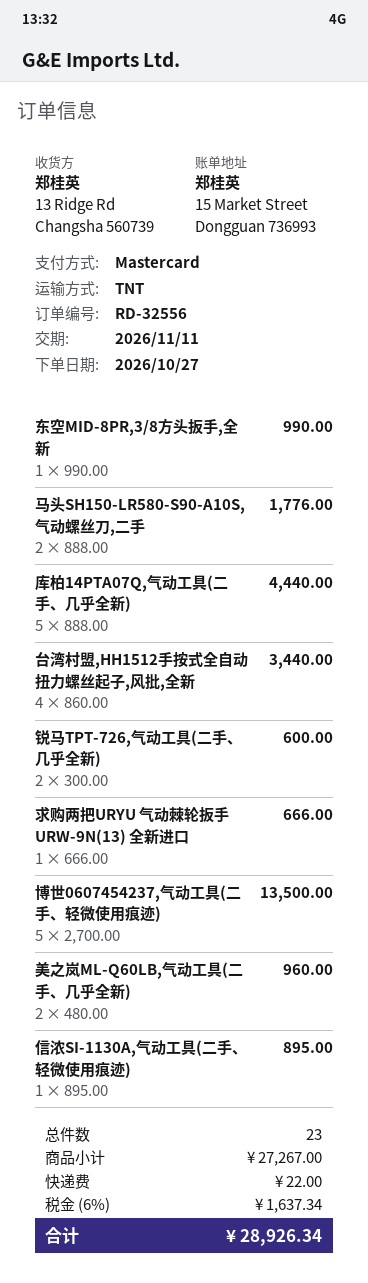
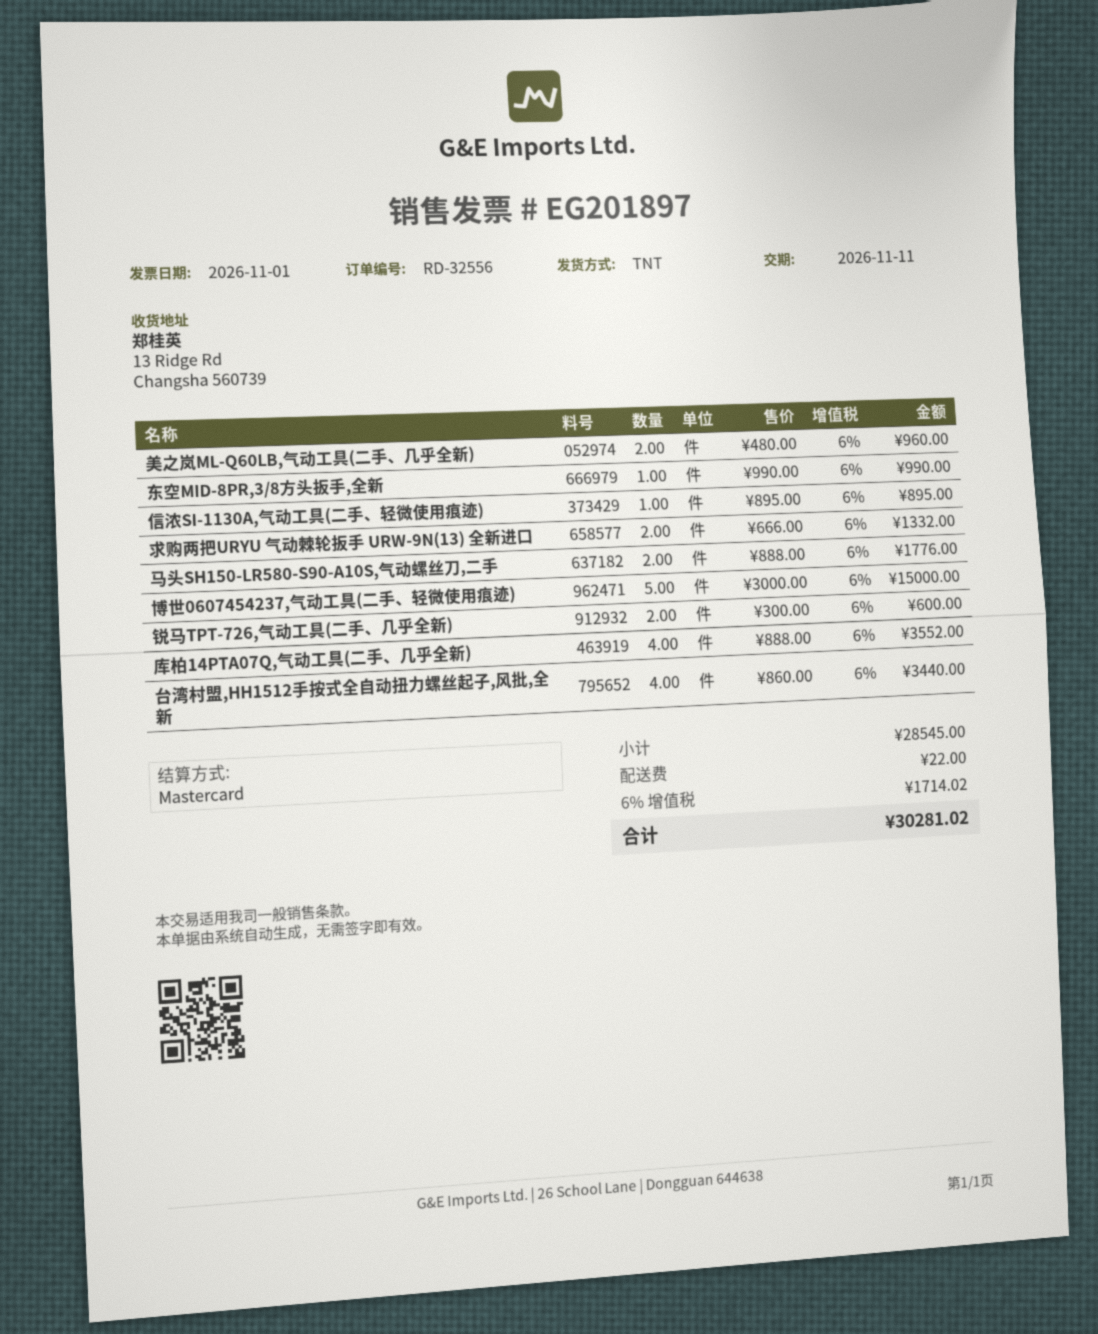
库柏14PTA07Q,气动工具(二手、几乎全新): 5 x 888.00 = 4440.00 -> 4 x 888.00 = 3552.00
求购两把URYU 气动棘轮扳手 URW-9N(13) 全新进口: 1 x 666.00 = 666.00 -> 2 x 666.00 = 1332.00
博世0607454237,气动工具(二手、轻微使用痕迹): 5 x 2700.00 = 13500.00 -> 5 x 3000.00 = 15000.00
subtotal: 27267.00 -> 28545.00
tax: 6% = 1637.34 -> 6% = 1714.02
total: 28926.34 -> 30281.02

